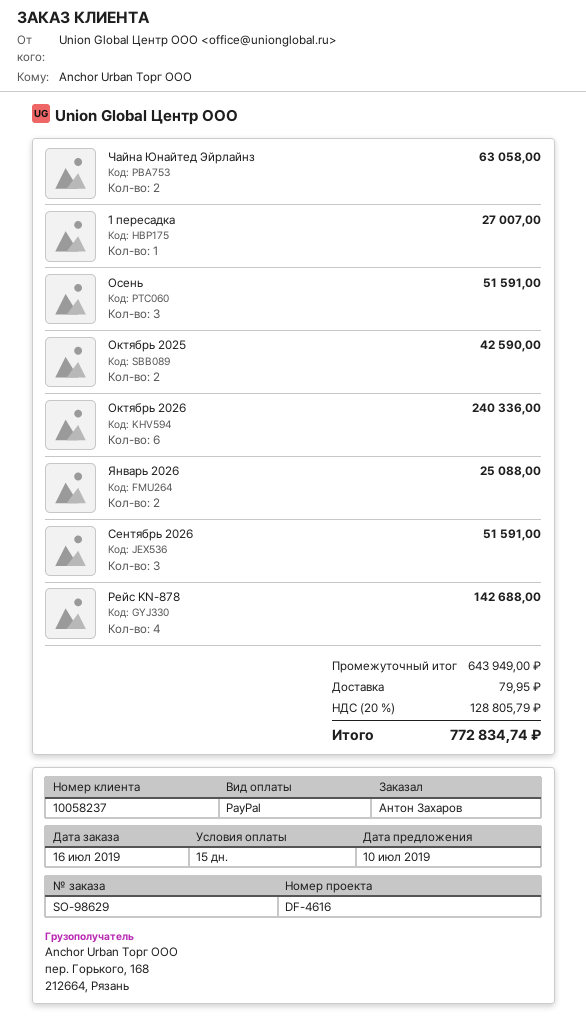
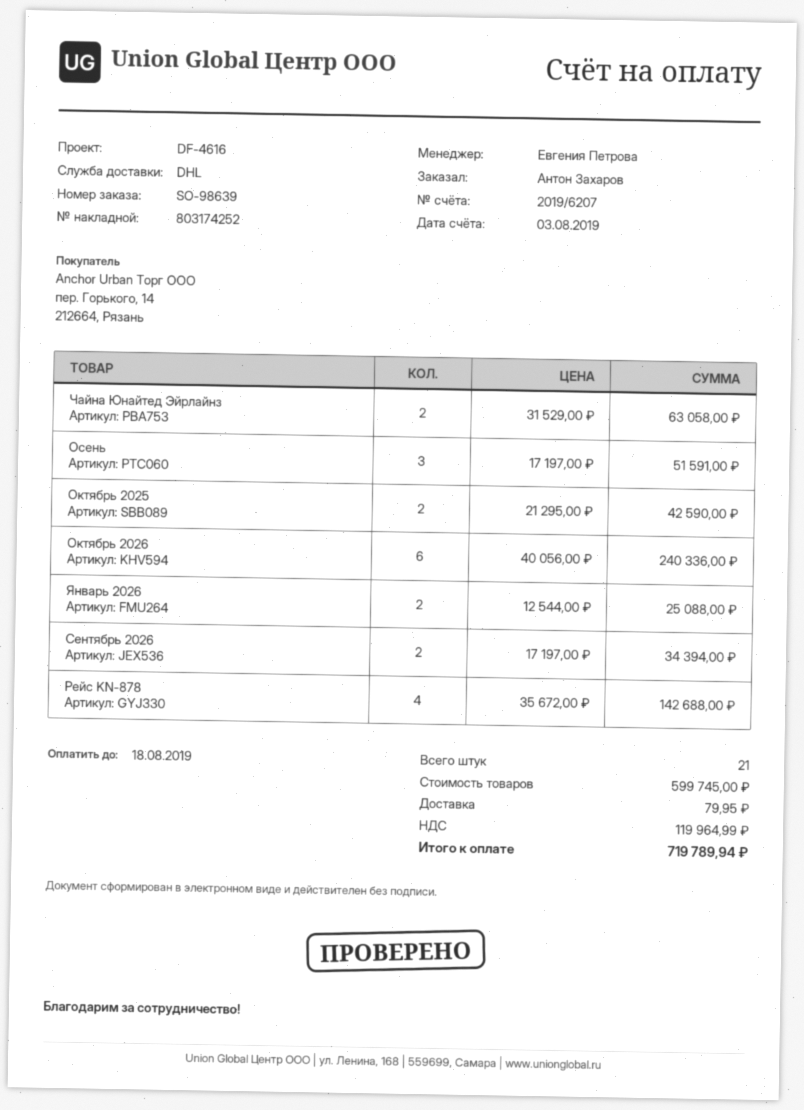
order number: SO-98629 -> SO-98639
1 пересадка: 1 for 27007.00 -> none
Сентябрь 2026: 3 for 51591.00 -> 2 for 34394.00
subtotal: 643949.00 -> 599745.00
tax: 128805.79 -> 119964.99
total: 772834.74 -> 719789.94

